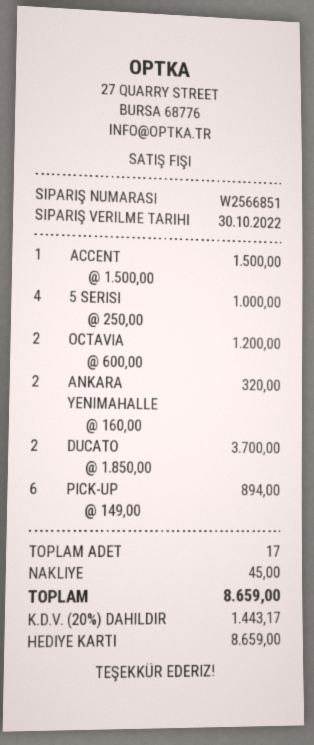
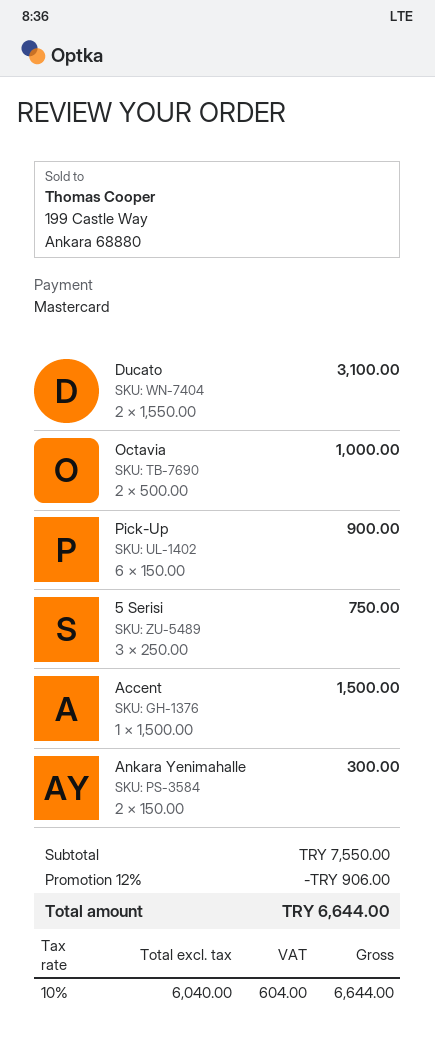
payment method: gift card -> Mastercard
5 SERISI: 4 x 250.00 = 1000.00 -> 3 x 250.00 = 750.00
OCTAVIA: 2 x 600.00 = 1200.00 -> 2 x 500.00 = 1000.00
ANKARA YENIMAHALLE: 2 x 160.00 = 320.00 -> 2 x 150.00 = 300.00
DUCATO: 2 x 1850.00 = 3700.00 -> 2 x 1550.00 = 3100.00
PICK-UP: 6 x 149.00 = 894.00 -> 6 x 150.00 = 900.00
discount: none -> 12% = 906.00
shipping: 45.00 -> none
tax: 20% = 1443.17 -> 10% = 604.00
total: 8659.00 -> 6644.00

